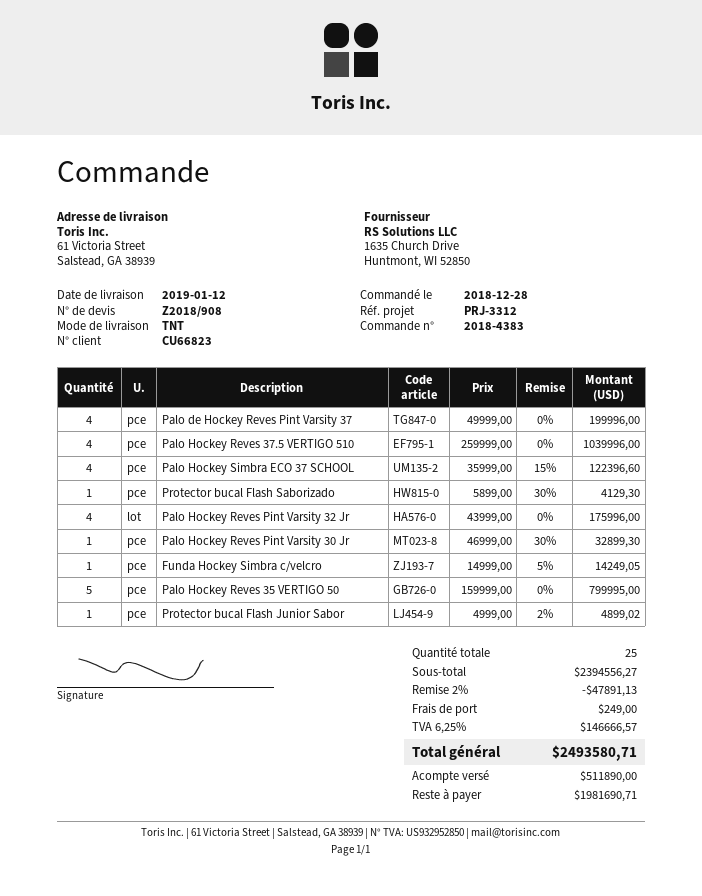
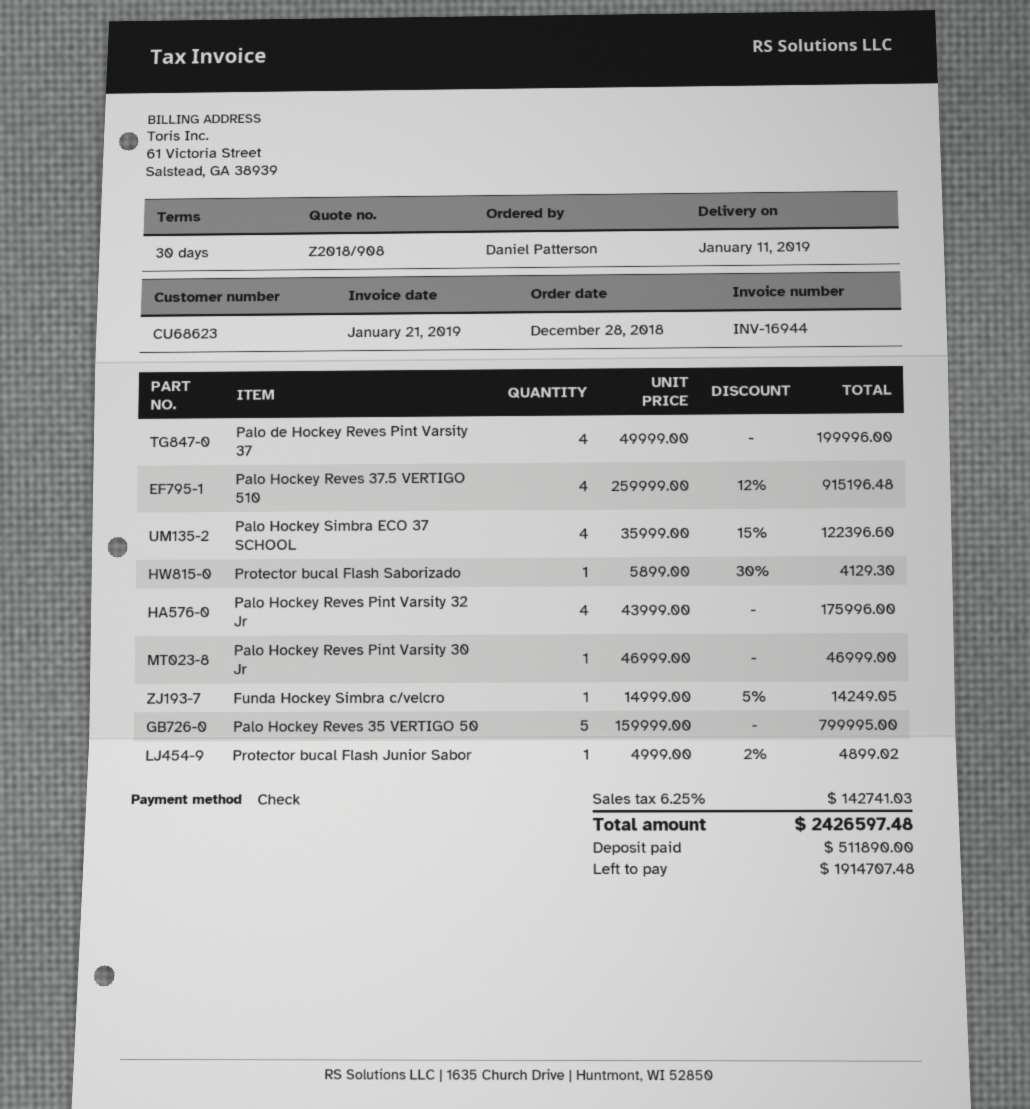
delivery date: 2019-01-12 -> 2019-01-11
customer number: CU66823 -> CU68623
Palo Hockey Reves 37.5 VERTIGO 510: 4 x 259999.00 = 1039996.00 -> 4 x 259999.00 - 12% = 915196.48
Palo Hockey Reves Pint Varsity 30 Jr: 1 x 46999.00 - 30% = 32899.30 -> 1 x 46999.00 = 46999.00
discount: 2% = 47891.13 -> none
shipping: 249.00 -> none
tax: 6.25% = 146666.57 -> 6.25% = 142741.03
total: 2493580.71 -> 2426597.48
balance: 1981690.71 -> 1914707.48

